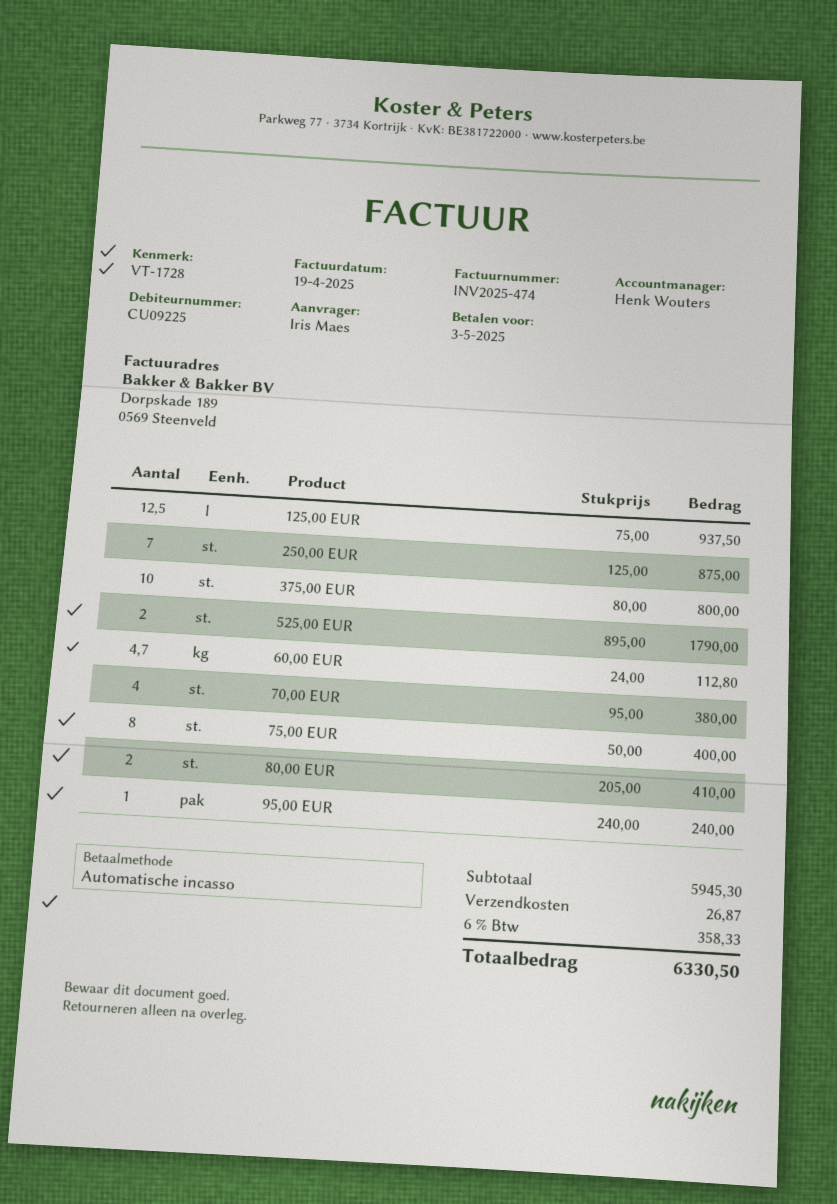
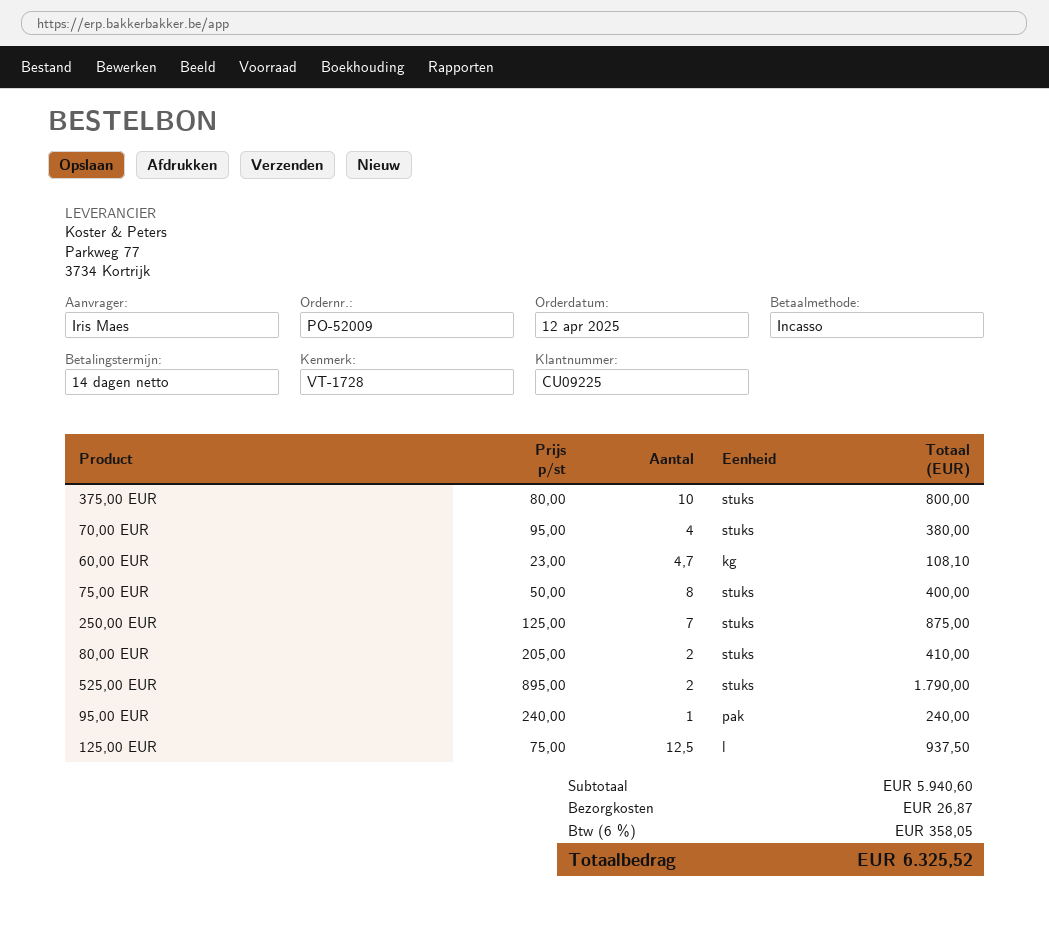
60,00 EUR: 4.7 x 24.00 = 112.80 -> 4.7 x 23.00 = 108.10
subtotal: 5945.30 -> 5940.60
tax: 6% = 358.33 -> 6% = 358.05
total: 6330.50 -> 6325.52

